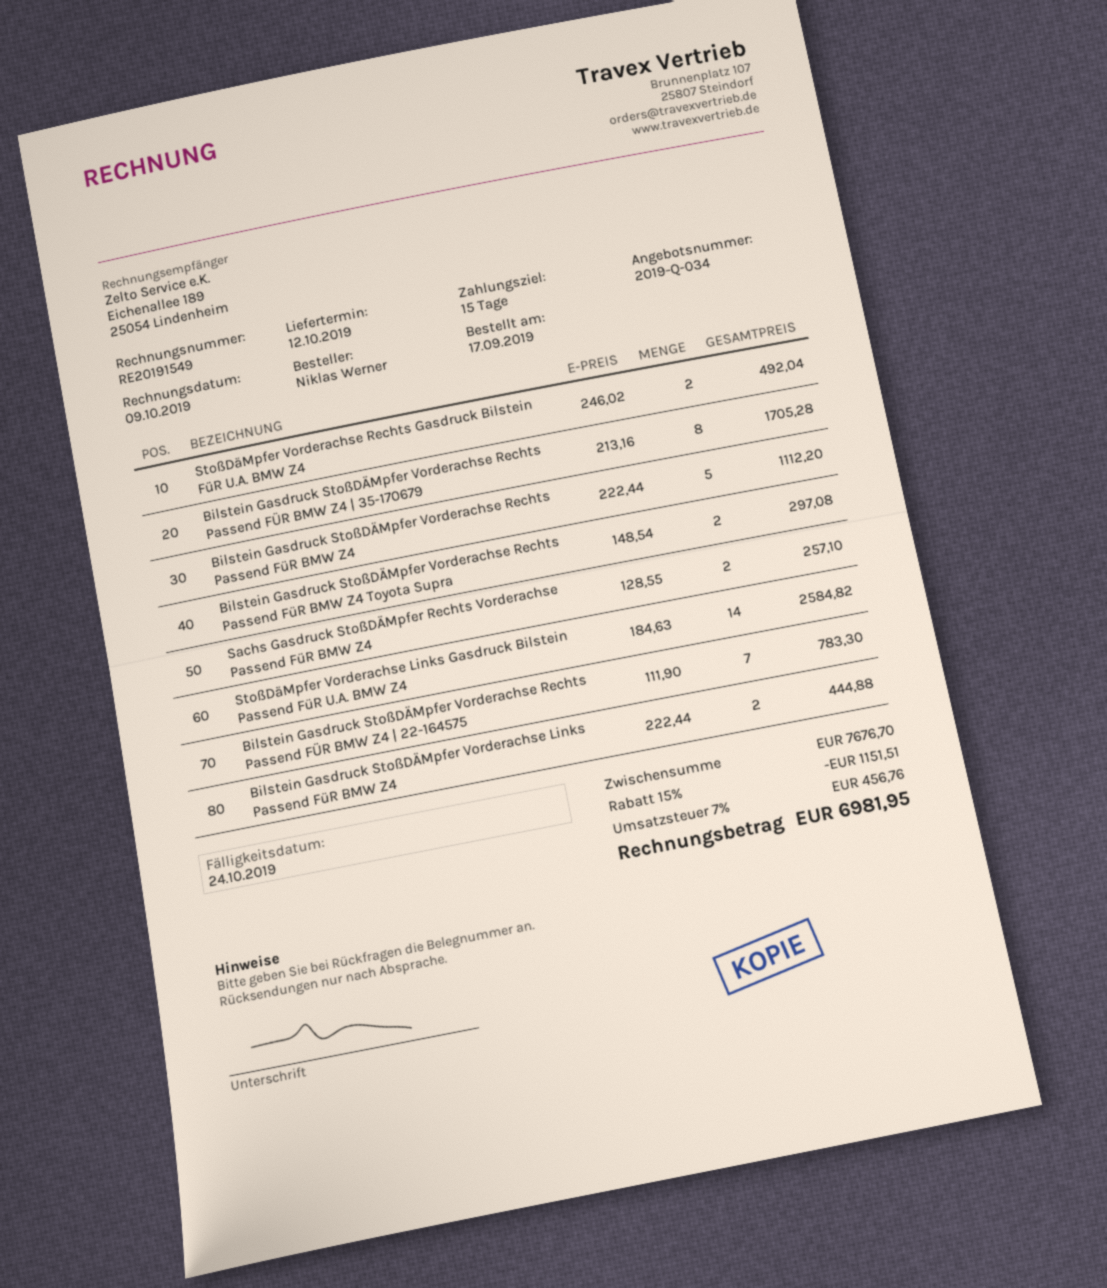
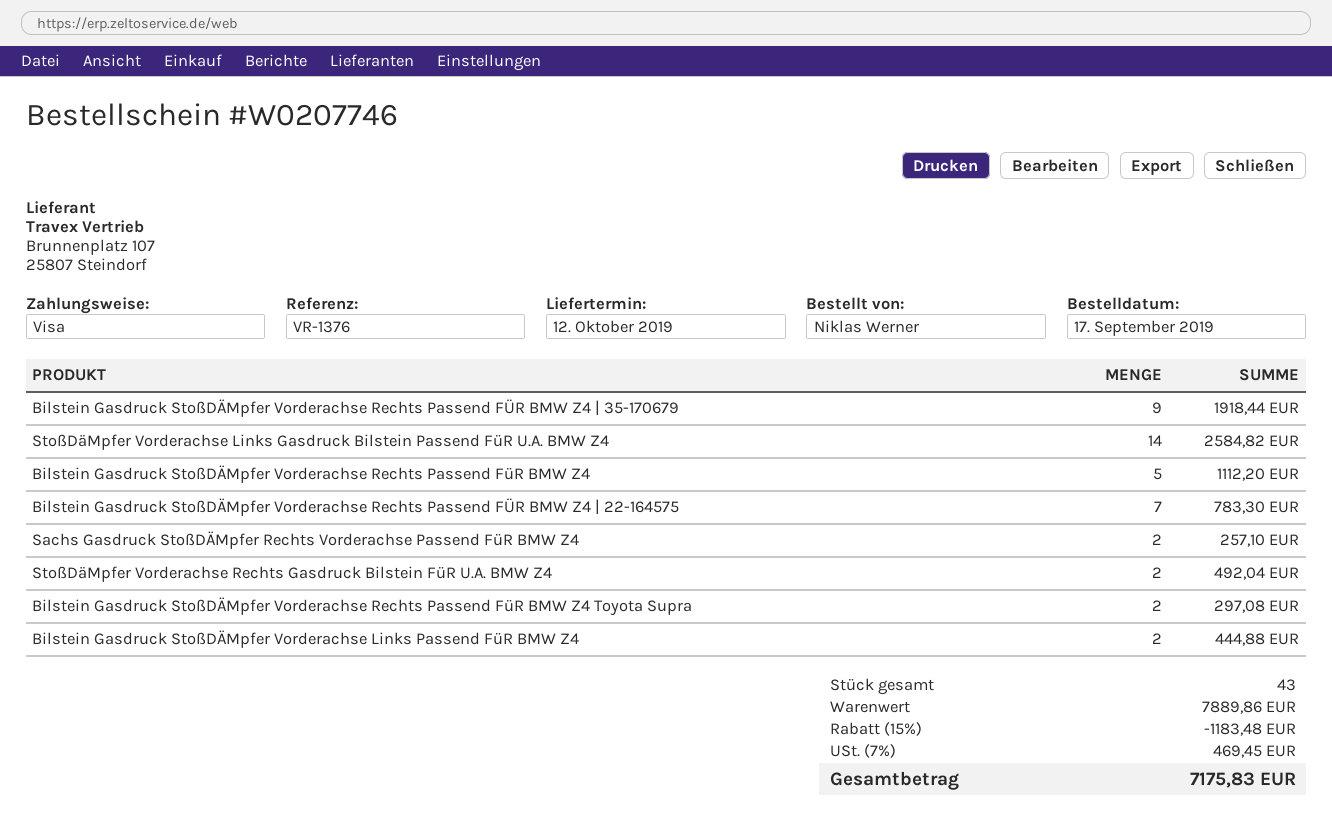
Bilstein Gasdruck StoßDÄMpfer Vorderachse Rechts Passend FÜR BMW Z4 | 35-170679: 8 for 1705.28 -> 9 for 1918.44
subtotal: 7676.70 -> 7889.86
discount: 15% = 1151.51 -> 15% = 1183.48
tax: 7% = 456.76 -> 7% = 469.45
total: 6981.95 -> 7175.83

